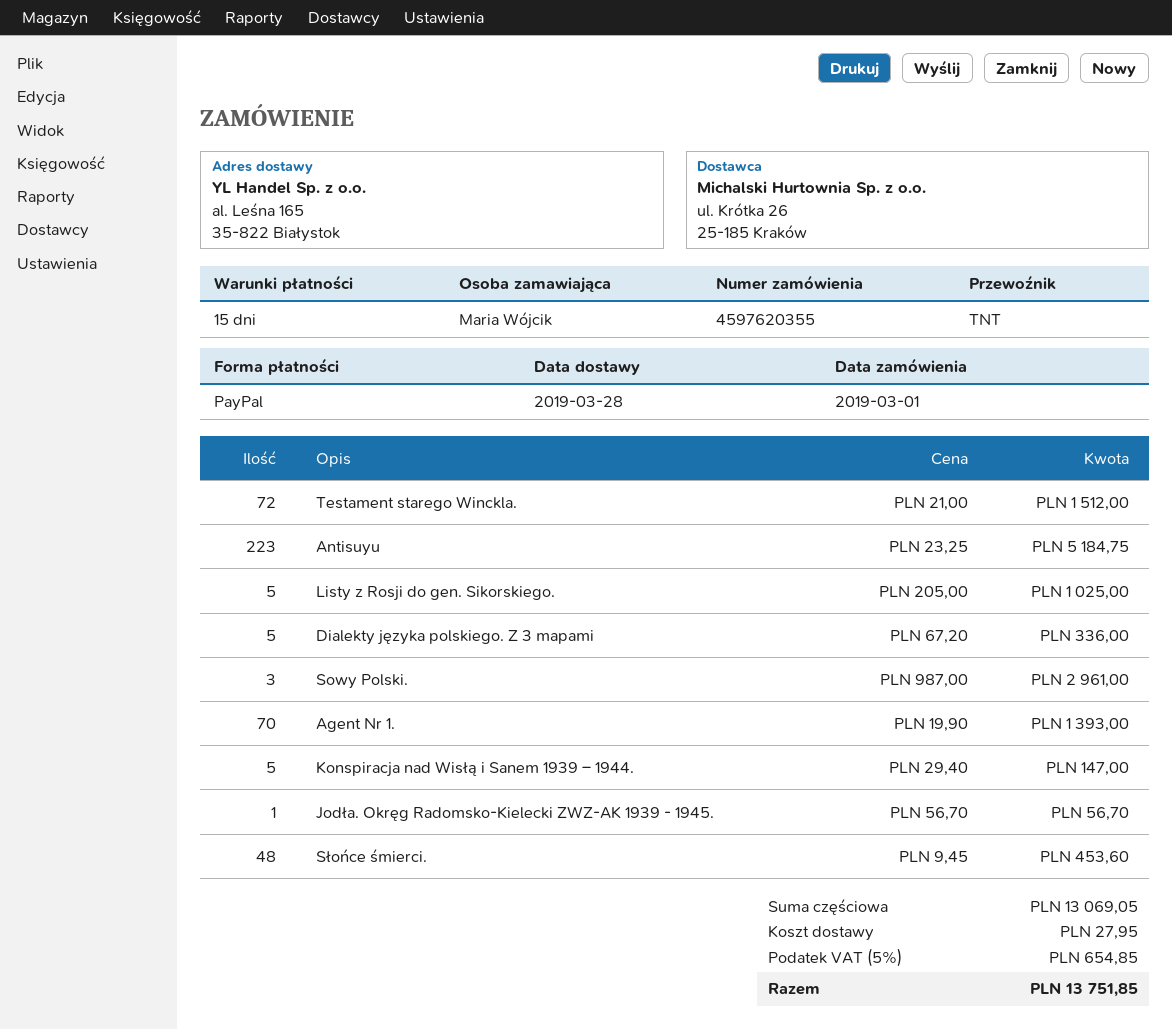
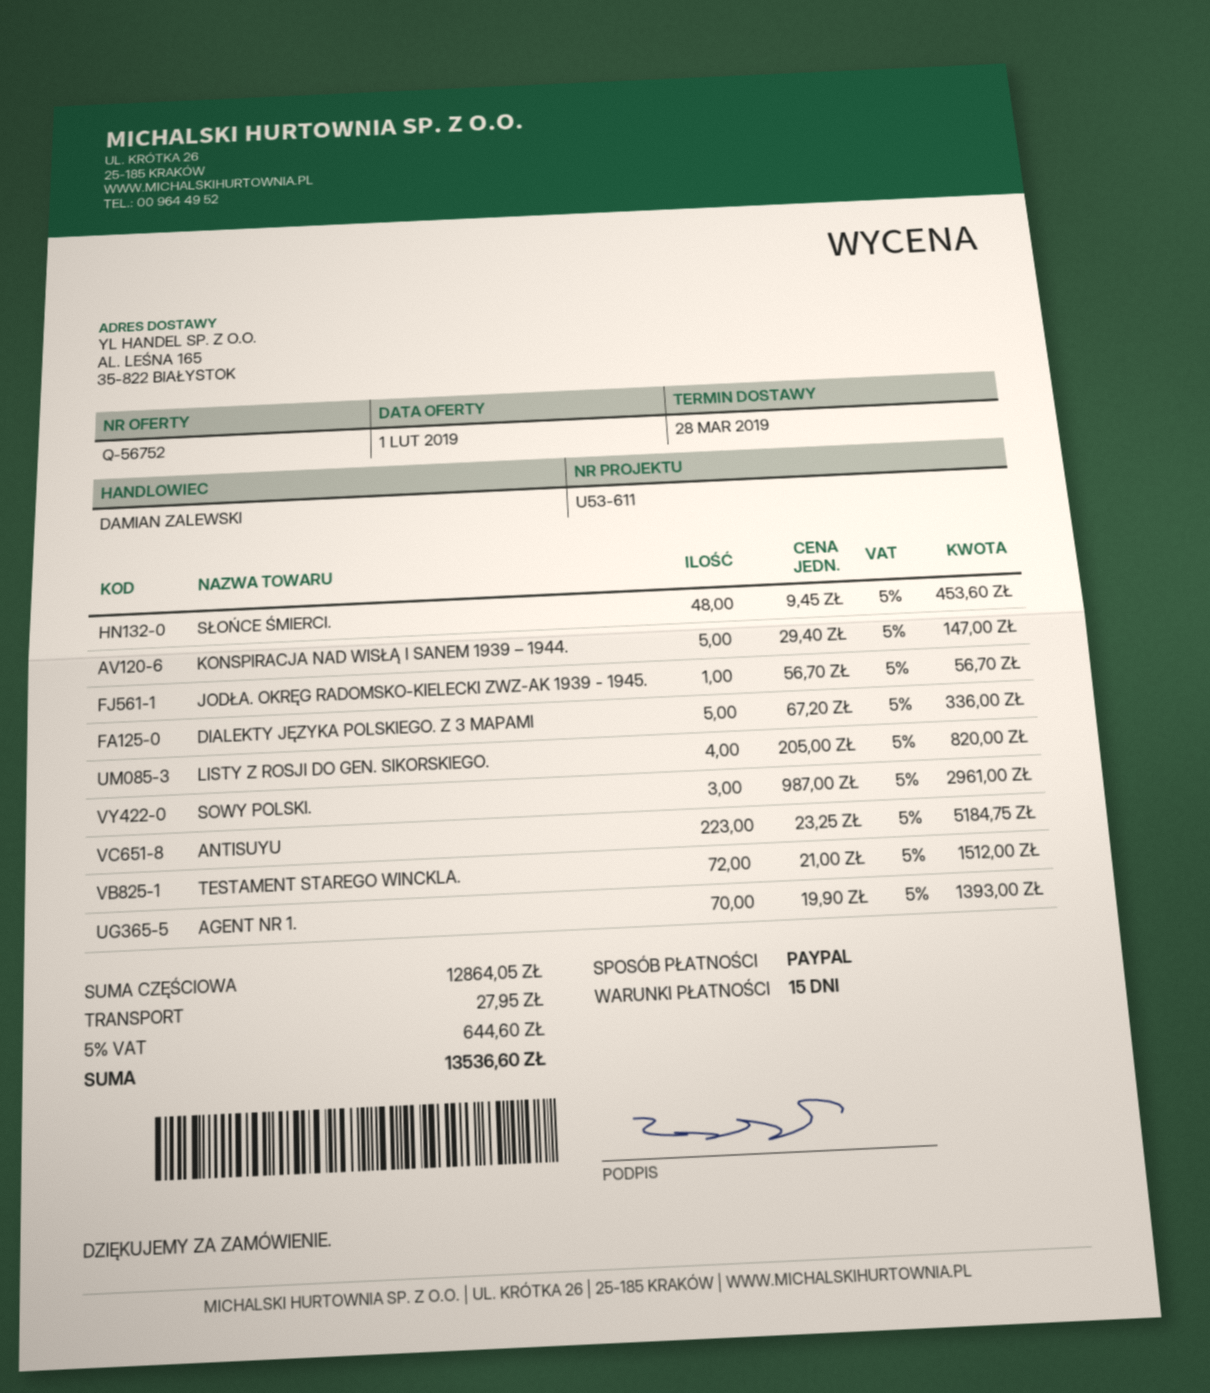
Listy z Rosji do gen. Sikorskiego.: 5 x 205.00 = 1025.00 -> 4 x 205.00 = 820.00
subtotal: 13069.05 -> 12864.05
tax: 5% = 654.85 -> 5% = 644.60
total: 13751.85 -> 13536.60

